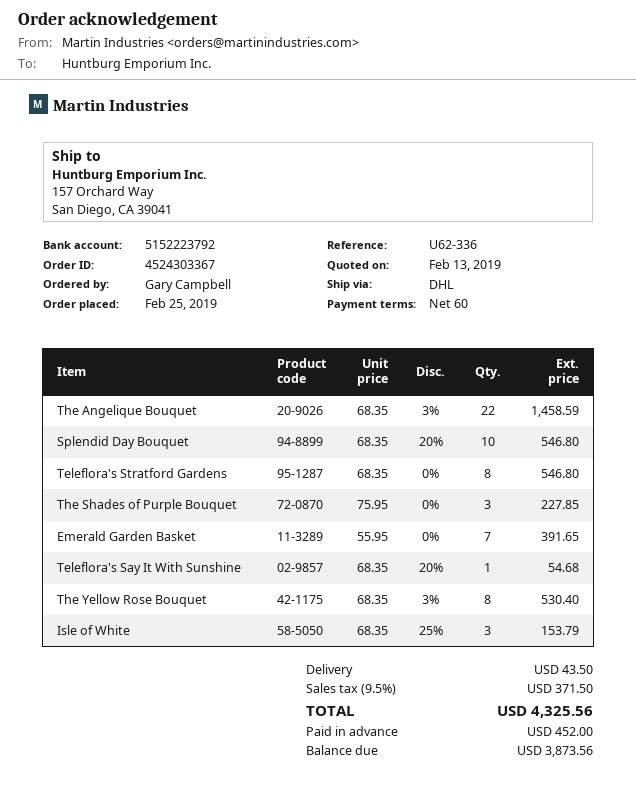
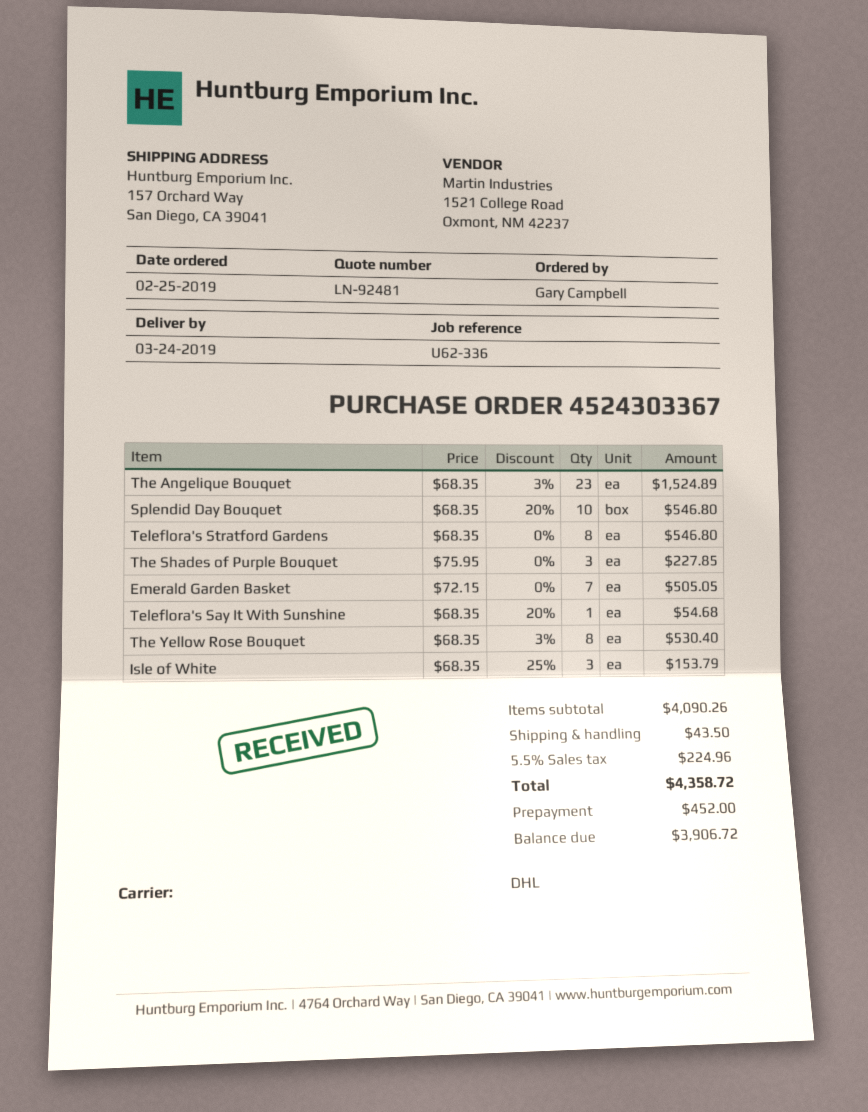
The Angelique Bouquet: 22 x 68.35 - 3% = 1458.59 -> 23 x 68.35 - 3% = 1524.89
Emerald Garden Basket: 7 x 55.95 = 391.65 -> 7 x 72.15 = 505.05
tax: 9.5% = 371.50 -> 5.5% = 224.96
total: 4325.56 -> 4358.72
balance: 3873.56 -> 3906.72

